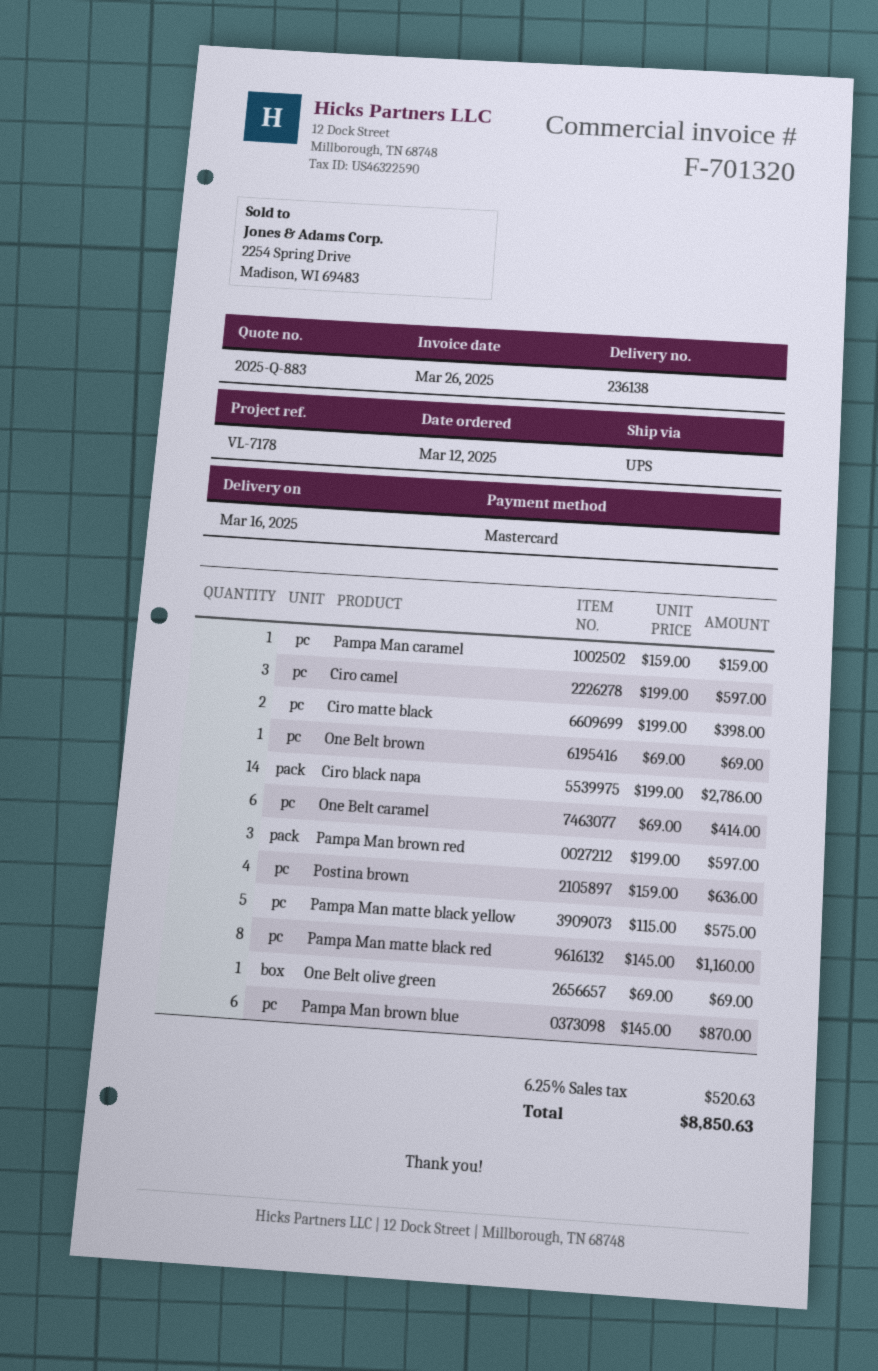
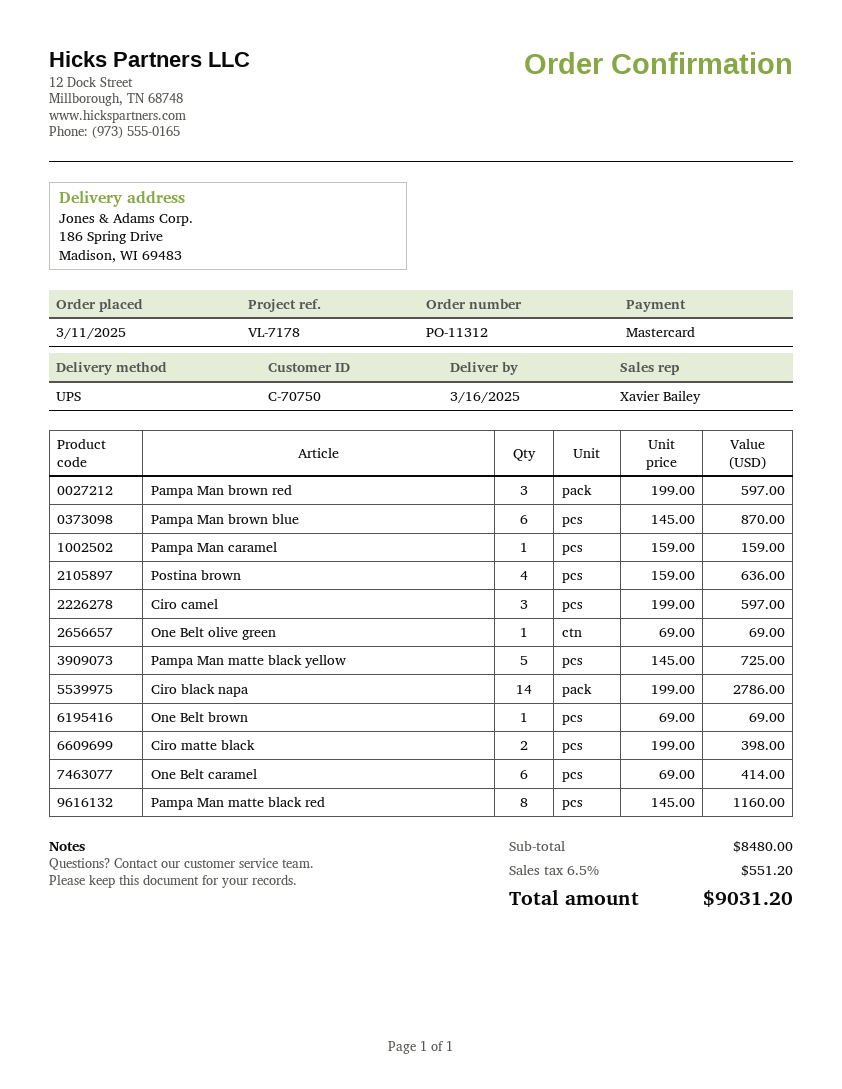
order date: 2025-03-12 -> 2025-03-11
Pampa Man matte black yellow: 5 x 115.00 = 575.00 -> 5 x 145.00 = 725.00
tax: 6.25% = 520.63 -> 6.5% = 551.20
total: 8850.63 -> 9031.20

